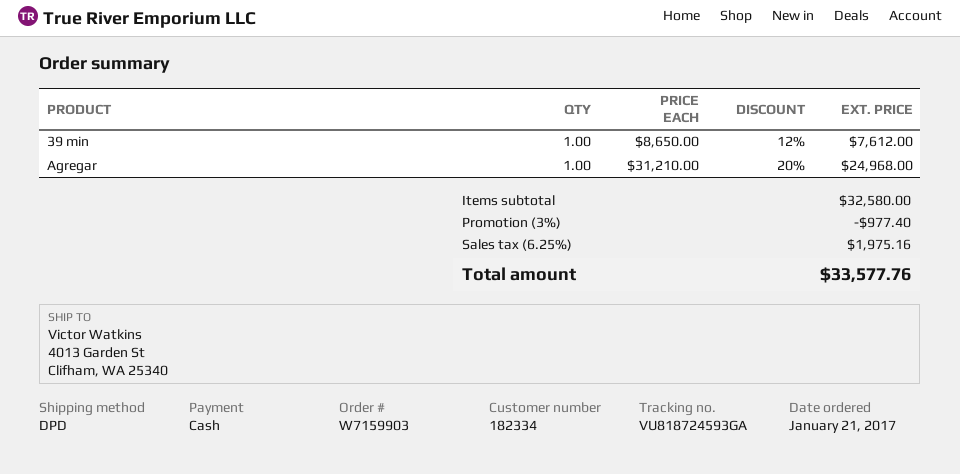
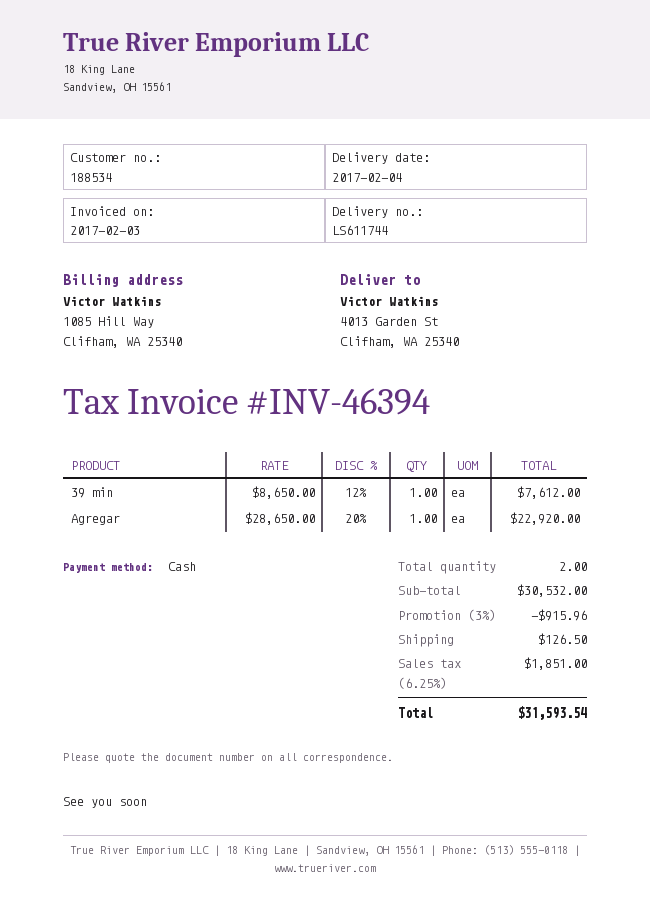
customer number: 182334 -> 188534
Agregar: 1 x 31210.00 - 20% = 24968.00 -> 1 x 28650.00 - 20% = 22920.00
subtotal: 32580.00 -> 30532.00
discount: 3% = 977.40 -> 3% = 915.96
shipping: none -> 126.50
tax: 6.25% = 1975.16 -> 6.25% = 1851.00
total: 33577.76 -> 31593.54

